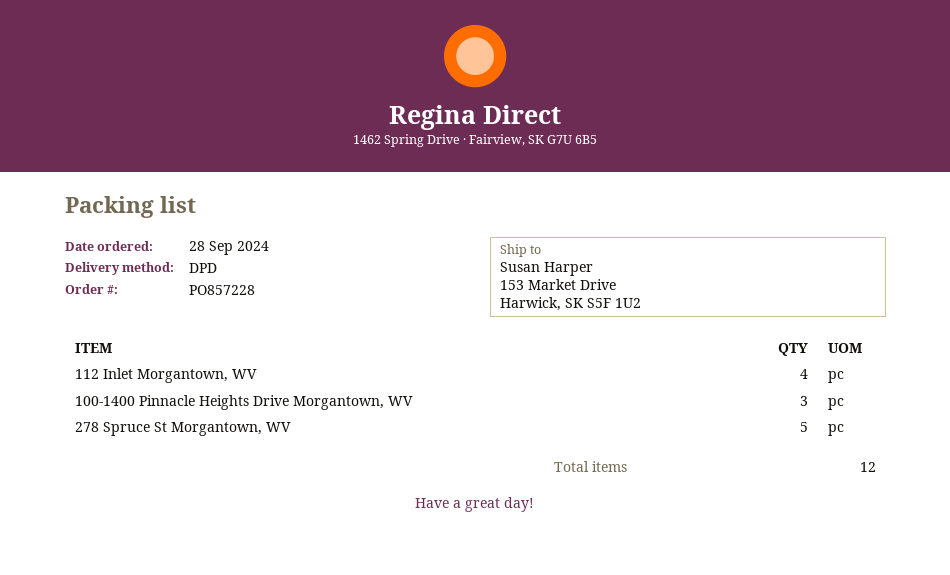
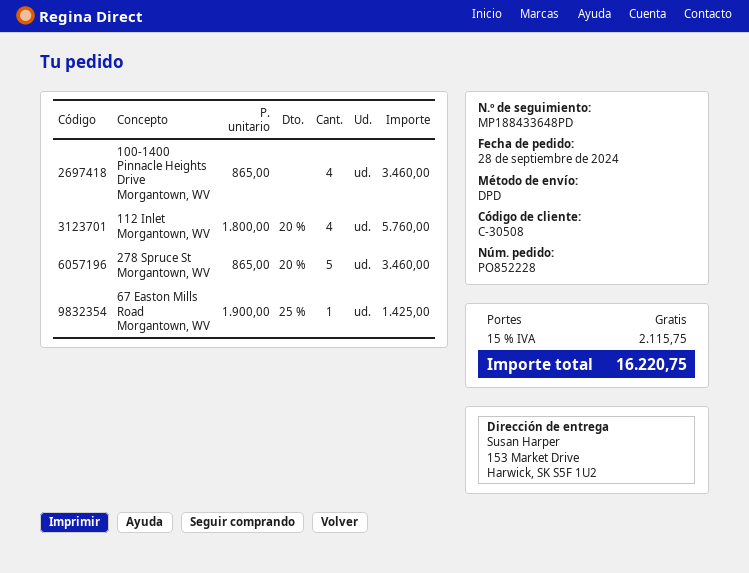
order number: PO857228 -> PO852228
100-1400 Pinnacle Heights Drive Morgantown, WV: 3 -> 4
67 Easton Mills Road Morgantown, WV: none -> 1

